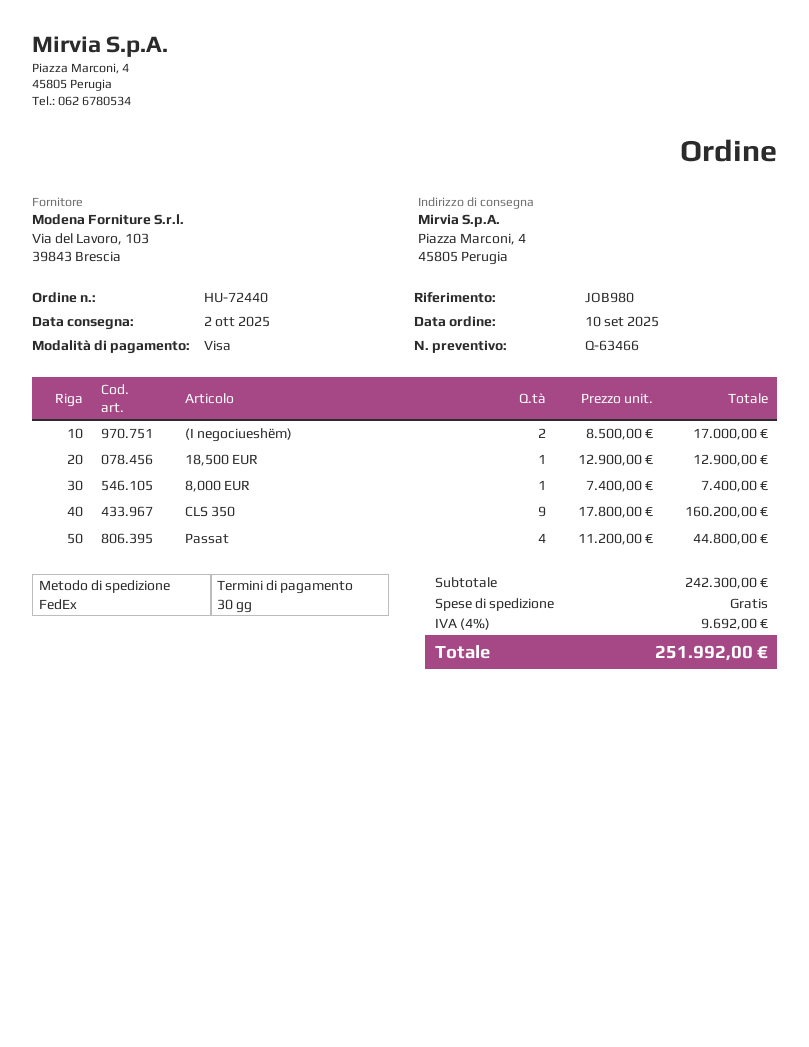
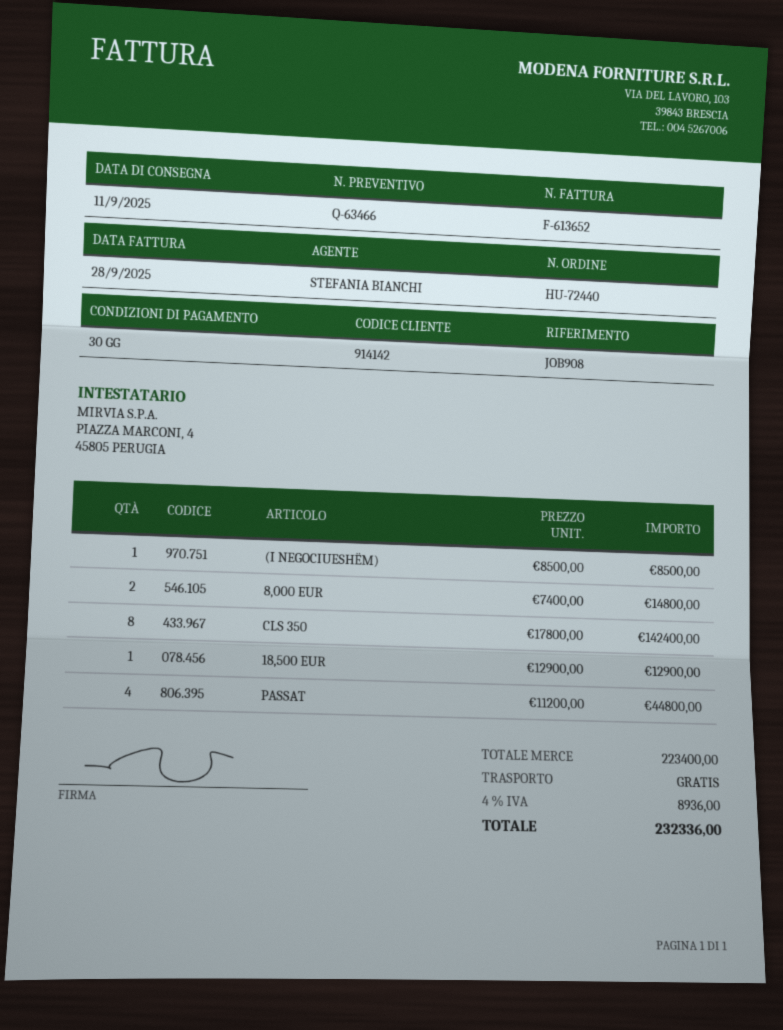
delivery date: 2025-10-02 -> 2025-09-11
reference: JOB980 -> JOB908
(I negociueshëm): 2 x 8500.00 = 17000.00 -> 1 x 8500.00 = 8500.00
8,000 EUR: 1 x 7400.00 = 7400.00 -> 2 x 7400.00 = 14800.00
CLS 350: 9 x 17800.00 = 160200.00 -> 8 x 17800.00 = 142400.00
subtotal: 242300.00 -> 223400.00
tax: 4% = 9692.00 -> 4% = 8936.00
total: 251992.00 -> 232336.00

